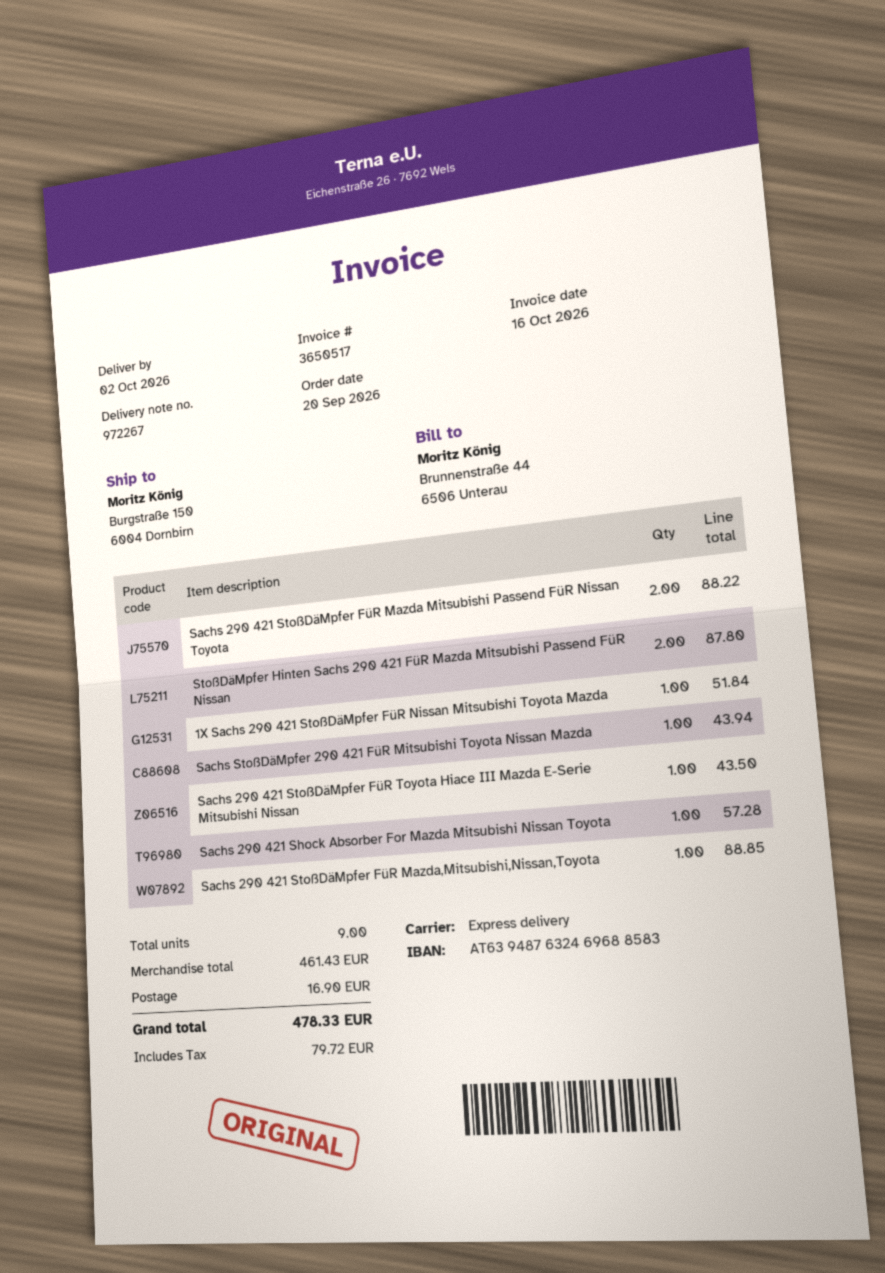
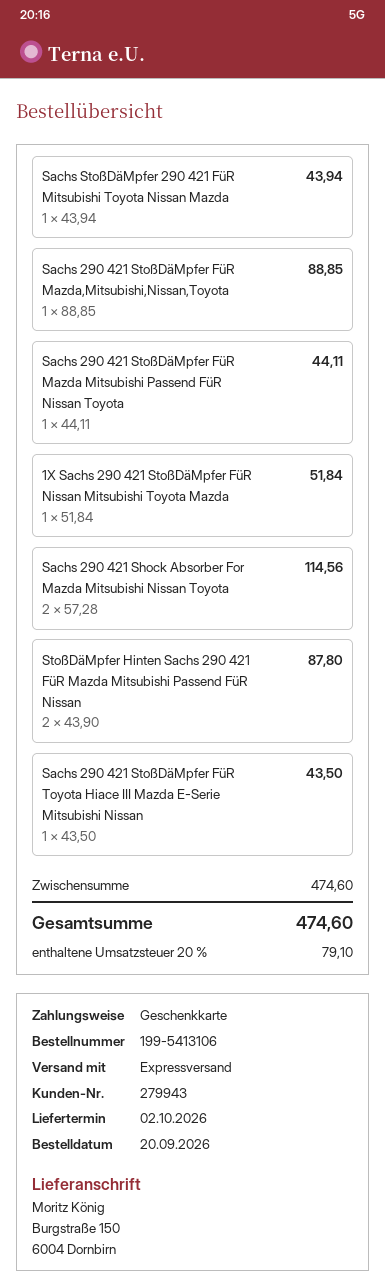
Sachs 290 421 StoßDäMpfer FüR Mazda Mitsubishi Passend FüR Nissan Toyota: 2 for 88.22 -> 1 for 44.11
Sachs 290 421 Shock Absorber For Mazda Mitsubishi Nissan Toyota: 1 for 57.28 -> 2 for 114.56
subtotal: 461.43 -> 474.60
shipping: 16.90 -> none
tax: 79.72 -> 79.10
total: 478.33 -> 474.60

